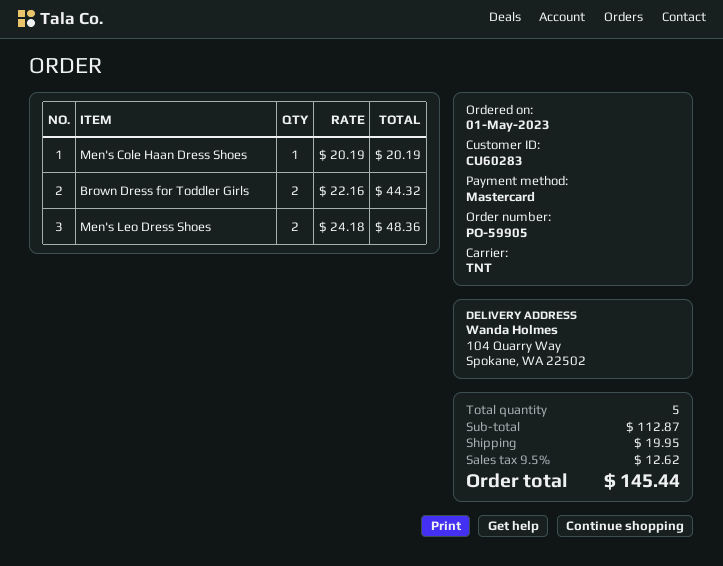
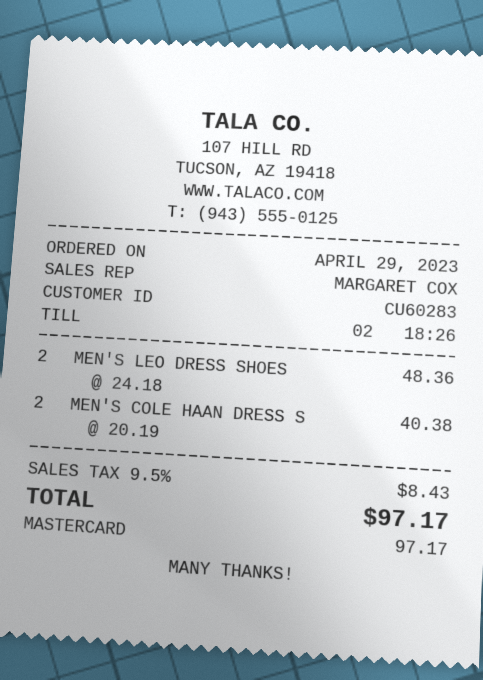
order date: 2023-05-01 -> 2023-04-29
Men's Cole Haan Dress Shoes: 1 x 20.19 = 20.19 -> 2 x 20.19 = 40.38
Brown Dress for Toddler Girls: 2 x 22.16 = 44.32 -> none
shipping: 19.95 -> none
tax: 9.5% = 12.62 -> 9.5% = 8.43
total: 145.44 -> 97.17

